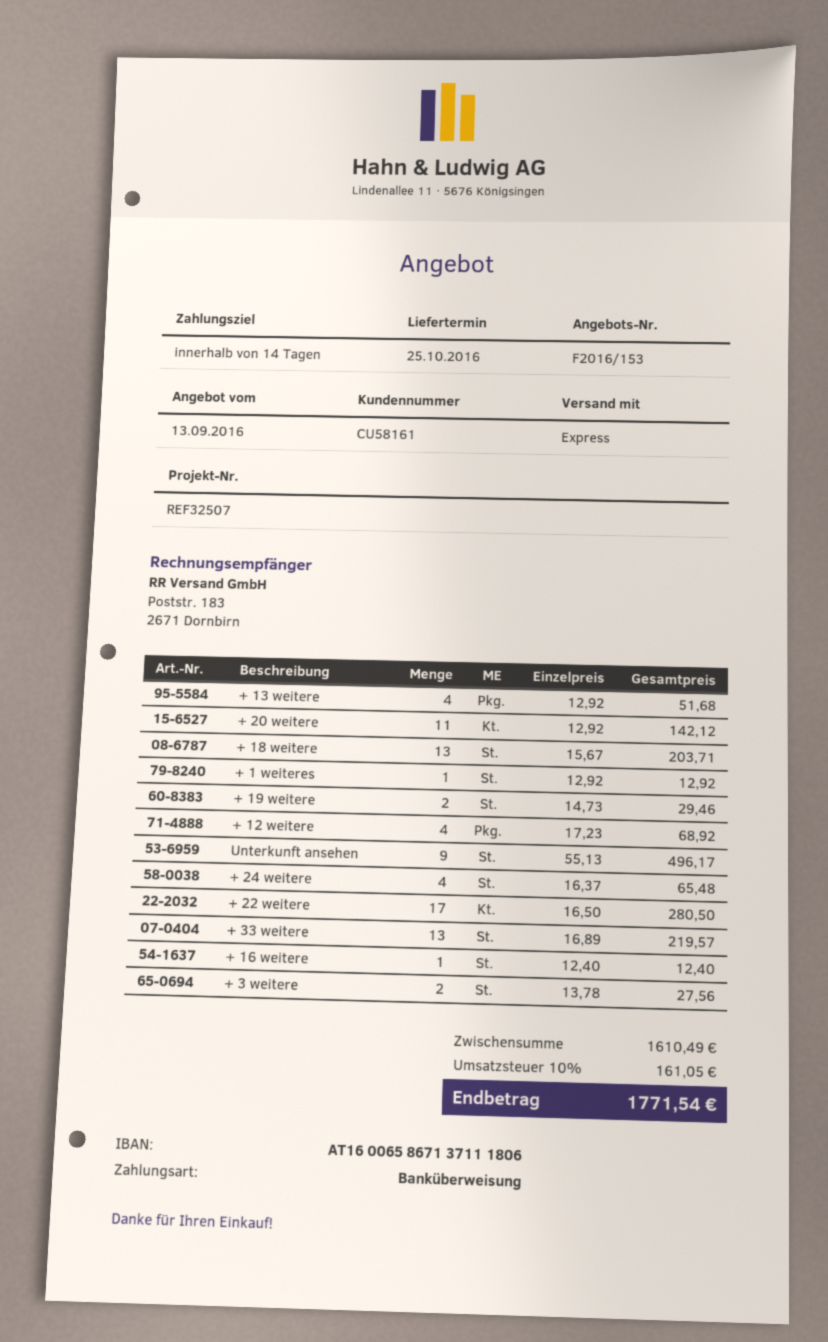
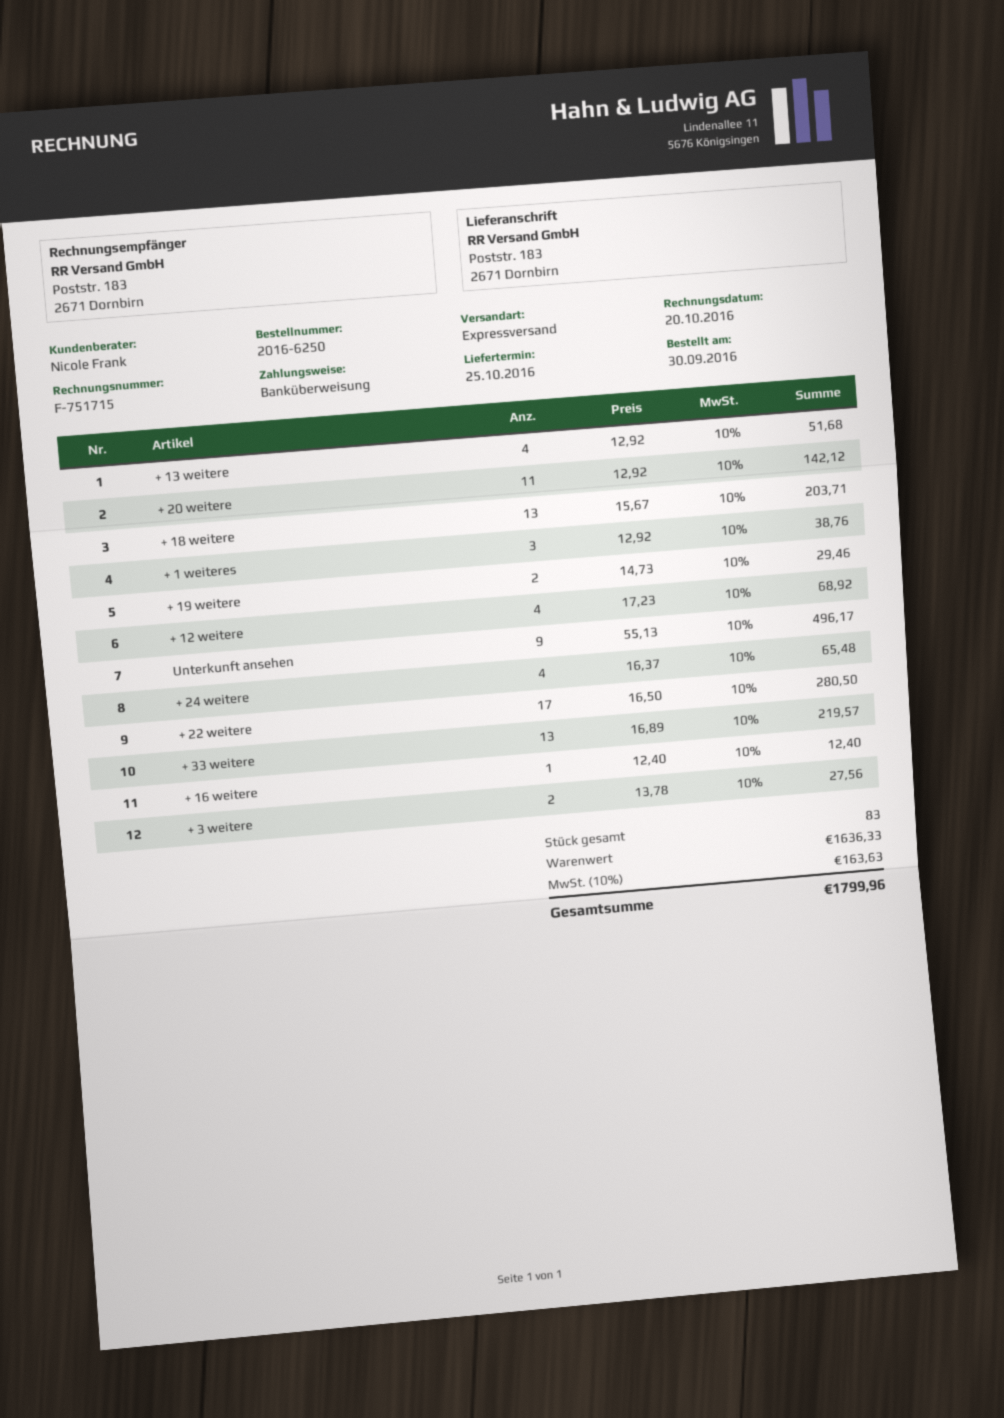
+ 1 weiteres: 1 x 12.92 = 12.92 -> 3 x 12.92 = 38.76
subtotal: 1610.49 -> 1636.33
tax: 10% = 161.05 -> 10% = 163.63
total: 1771.54 -> 1799.96

